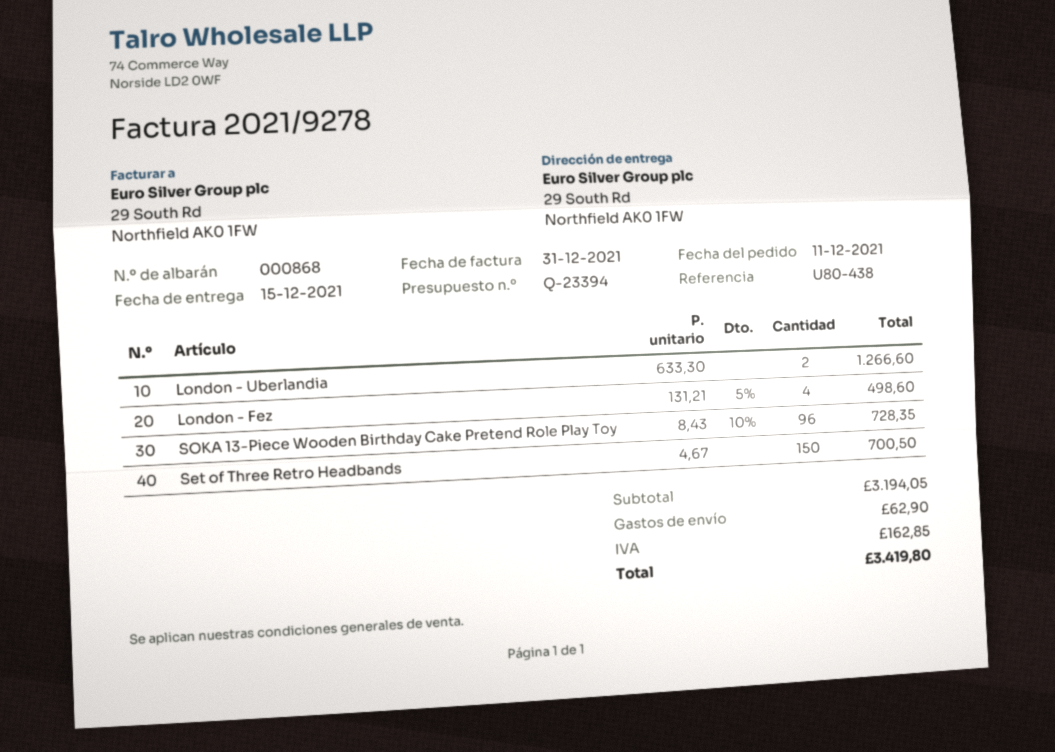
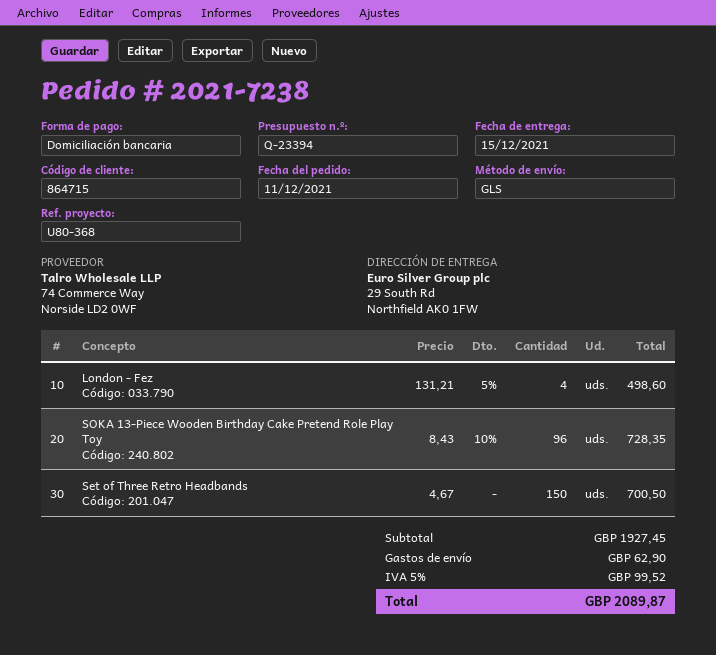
reference: U80-438 -> U80-368
London - Uberlandia: 2 x 633.30 = 1266.60 -> none
subtotal: 3194.05 -> 1927.45
tax: 162.85 -> 99.52
total: 3419.80 -> 2089.87

